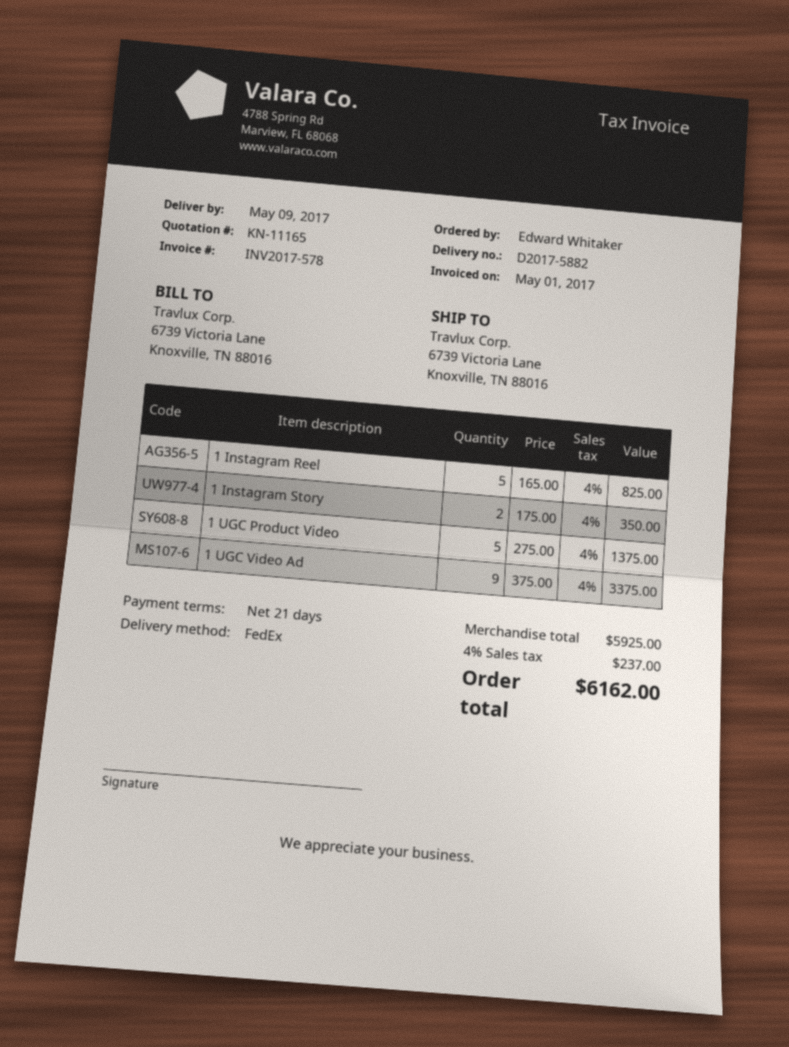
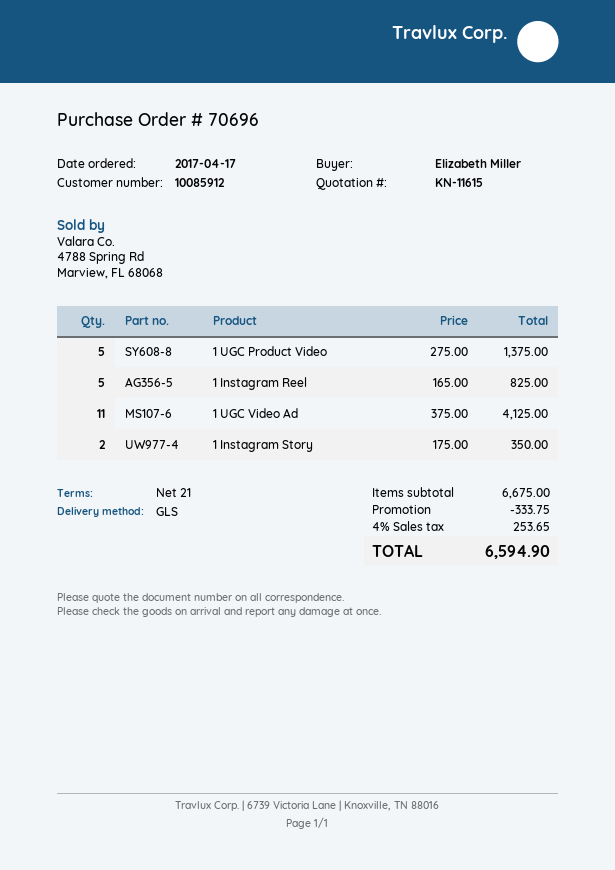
quote number: KN-11165 -> KN-11615
ordered by: Edward Whitaker -> Elizabeth Miller
shipping method: FedEx -> GLS
1 UGC Video Ad: 9 x 375.00 = 3375.00 -> 11 x 375.00 = 4125.00
subtotal: 5925.00 -> 6675.00
discount: none -> 333.75
tax: 4% = 237.00 -> 4% = 253.65
total: 6162.00 -> 6594.90

